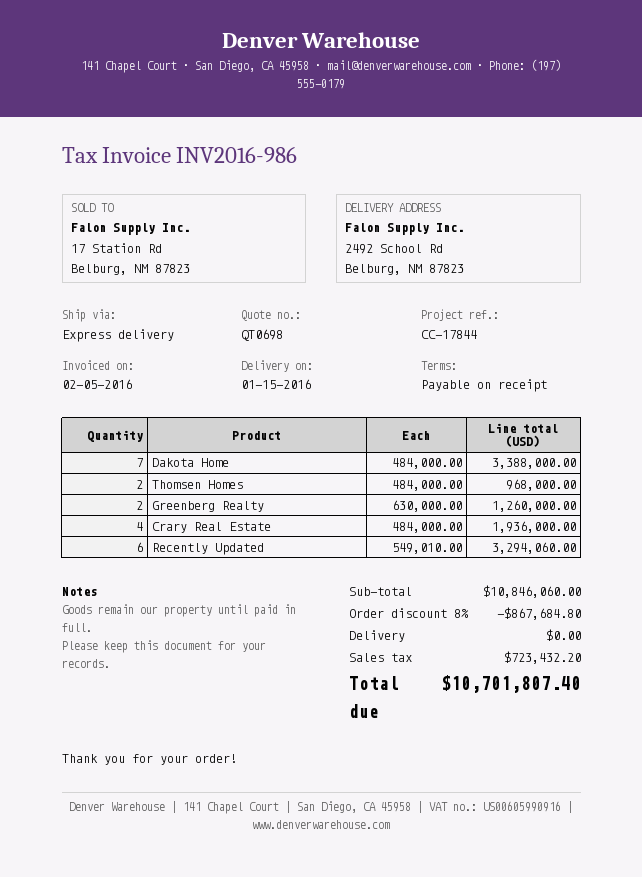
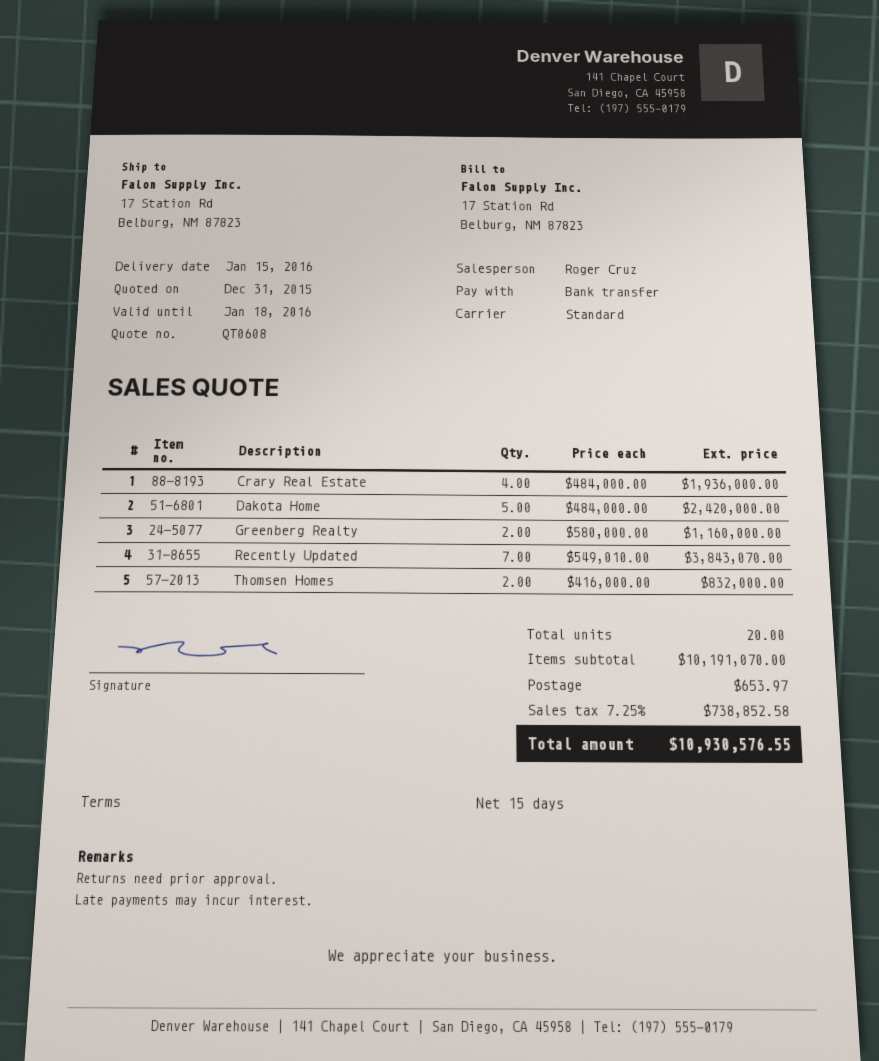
quote number: QT0698 -> QT0608
payment terms: on receipt -> 15 days
shipping method: express -> standard
ship to: 2492 School Rd, Belburg, NM 87823 -> 17 Station Rd, Belburg, NM 87823
Dakota Home: 7 x 484000.00 = 3388000.00 -> 5 x 484000.00 = 2420000.00
Thomsen Homes: 2 x 484000.00 = 968000.00 -> 2 x 416000.00 = 832000.00
Greenberg Realty: 2 x 630000.00 = 1260000.00 -> 2 x 580000.00 = 1160000.00
Recently Updated: 6 x 549010.00 = 3294060.00 -> 7 x 549010.00 = 3843070.00
subtotal: 10846060.00 -> 10191070.00
discount: 8% = 867684.80 -> none
shipping: 0.00 -> 653.97
tax: 723432.20 -> 738852.58
total: 10701807.40 -> 10930576.55

